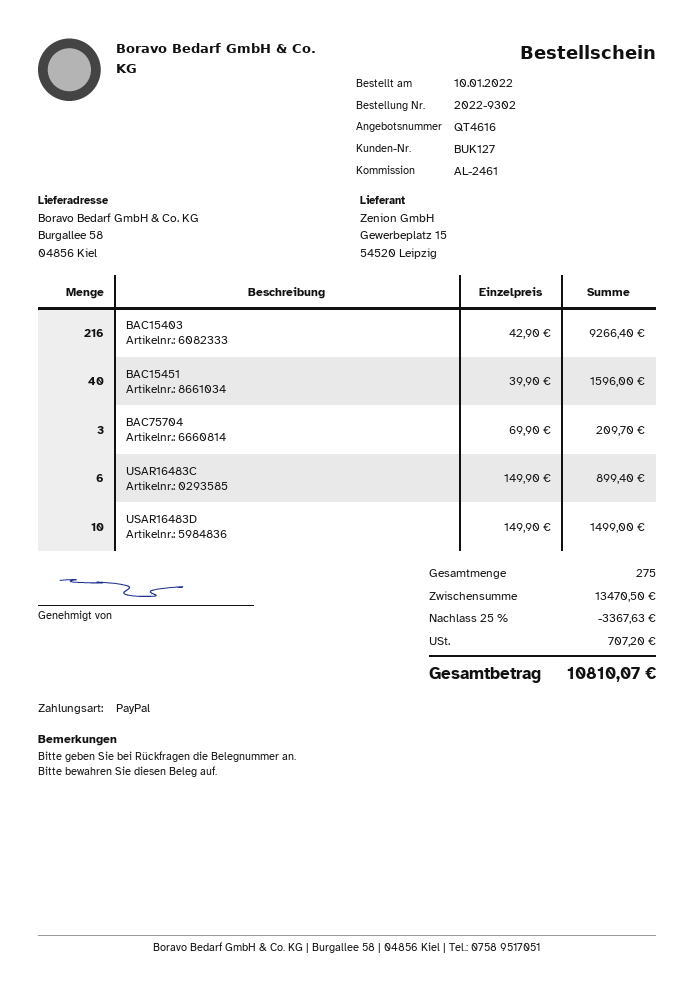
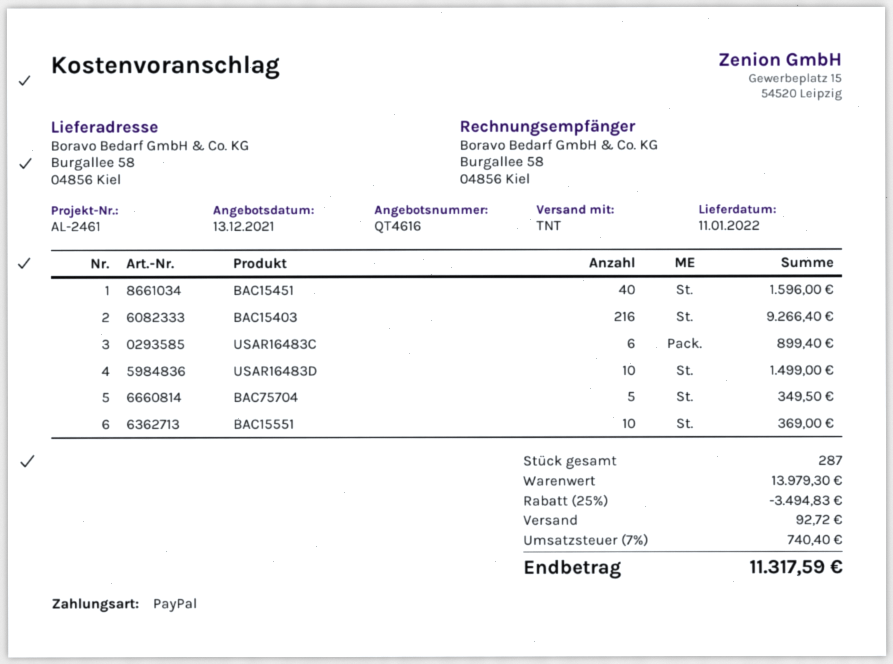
BAC75704: 3 for 209.70 -> 5 for 349.50
BAC15551: none -> 10 for 369.00
total quantity: 275 -> 287
subtotal: 13470.50 -> 13979.30
discount: 25% = 3367.63 -> 25% = 3494.83
shipping: none -> 92.72
tax: 707.20 -> 740.40
total: 10810.07 -> 11317.59

